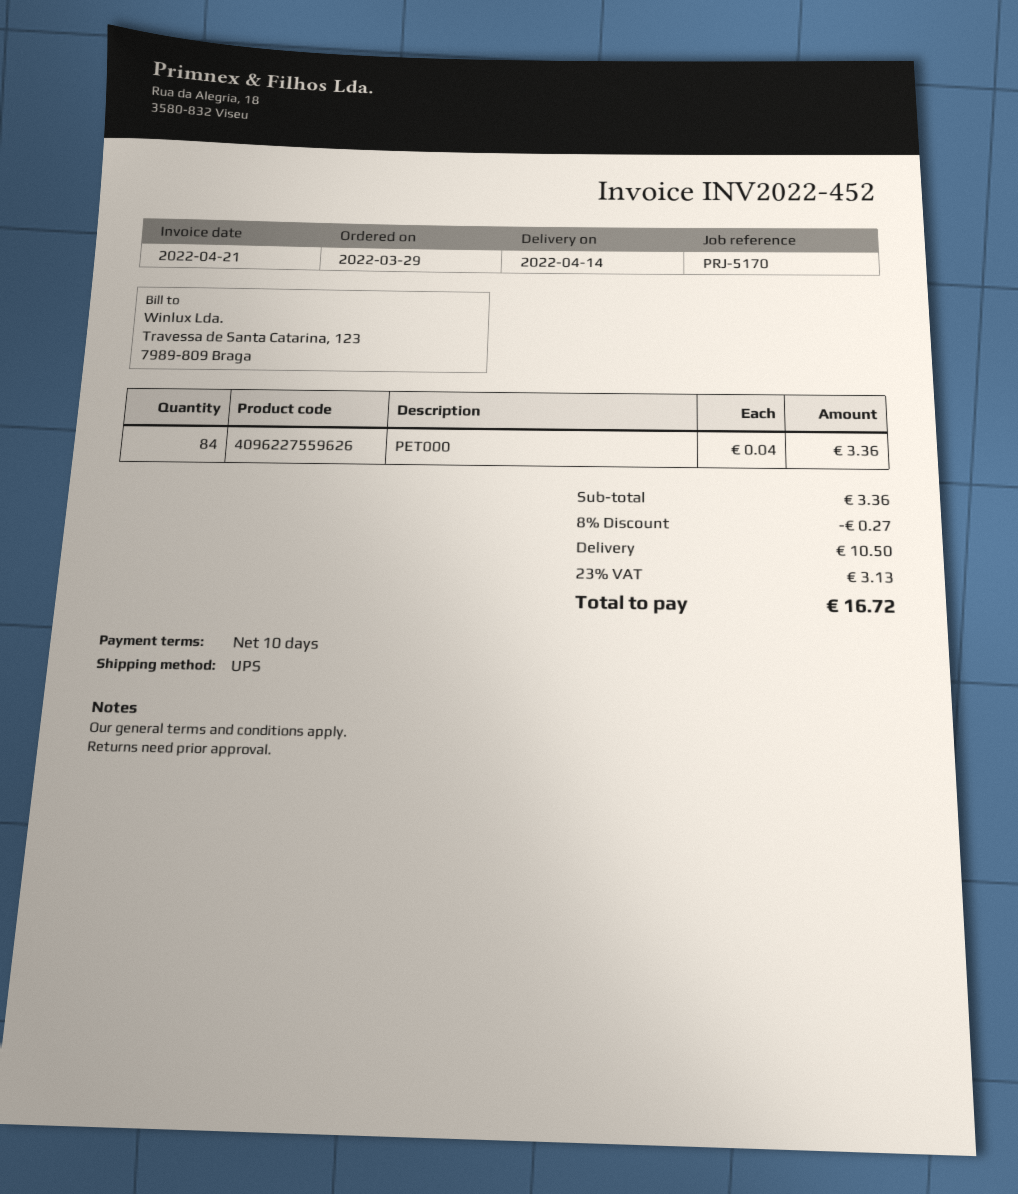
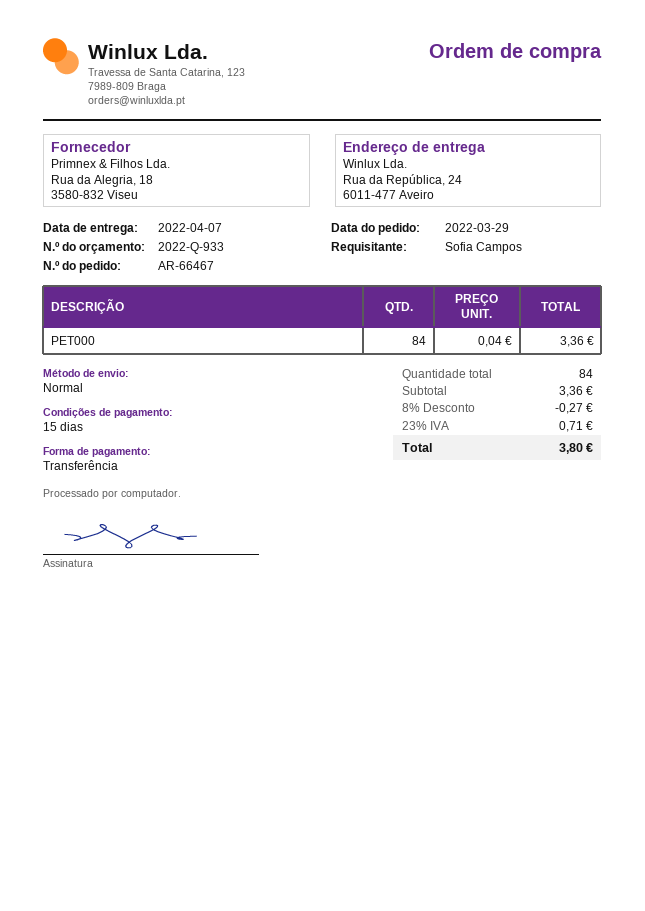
delivery date: 2022-04-14 -> 2022-04-07
payment terms: 10 days -> 15 days
shipping method: UPS -> standard
shipping: 10.50 -> none
tax: 23% = 3.13 -> 23% = 0.71
total: 16.72 -> 3.80

